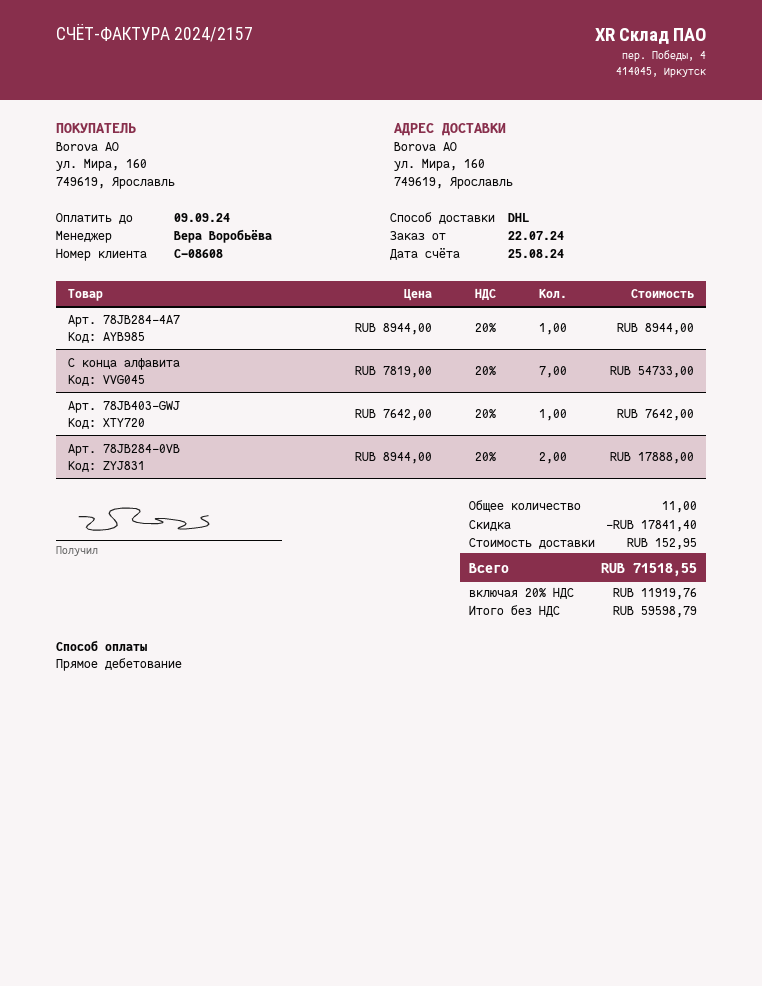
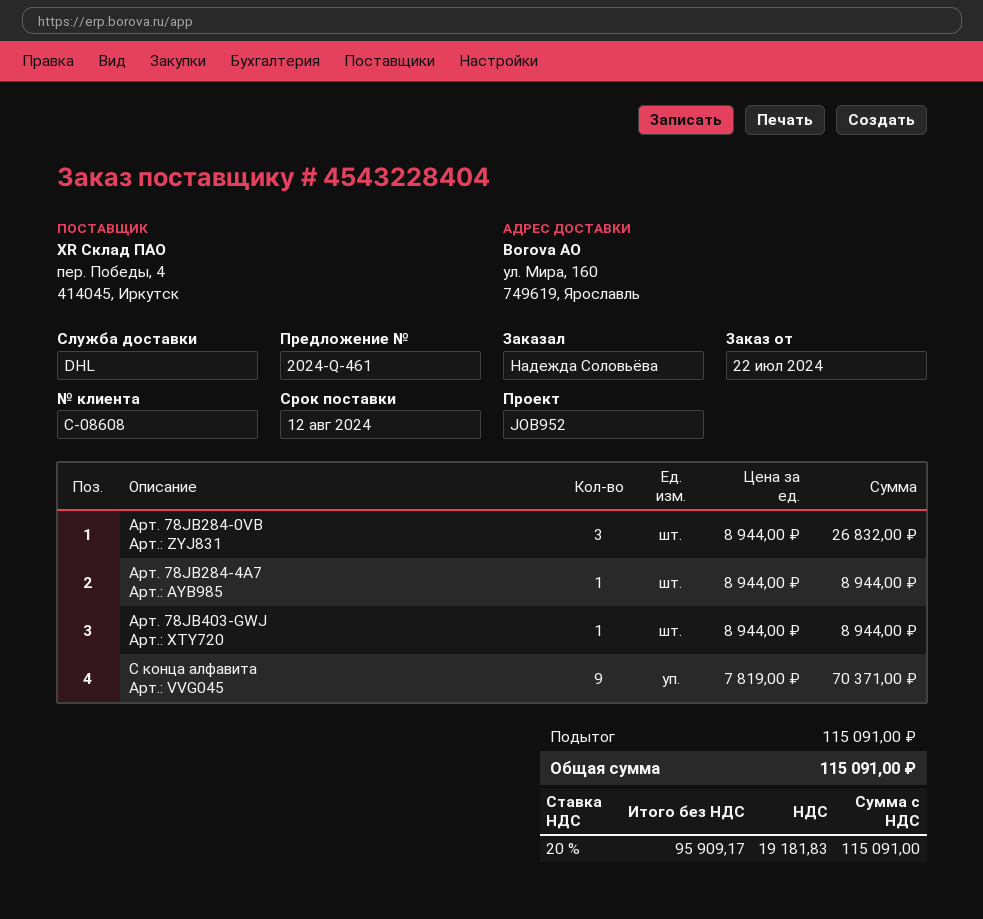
С конца алфавита: 7 x 7819.00 = 54733.00 -> 9 x 7819.00 = 70371.00
Арт. 78JB403-GWJ: 1 x 7642.00 = 7642.00 -> 1 x 8944.00 = 8944.00
Арт. 78JB284-0VB: 2 x 8944.00 = 17888.00 -> 3 x 8944.00 = 26832.00
discount: 17841.40 -> none
shipping: 152.95 -> none
net: 59598.79 -> 95909.17
tax: 20% = 11919.76 -> 20% = 19181.83
total: 71518.55 -> 115091.00

